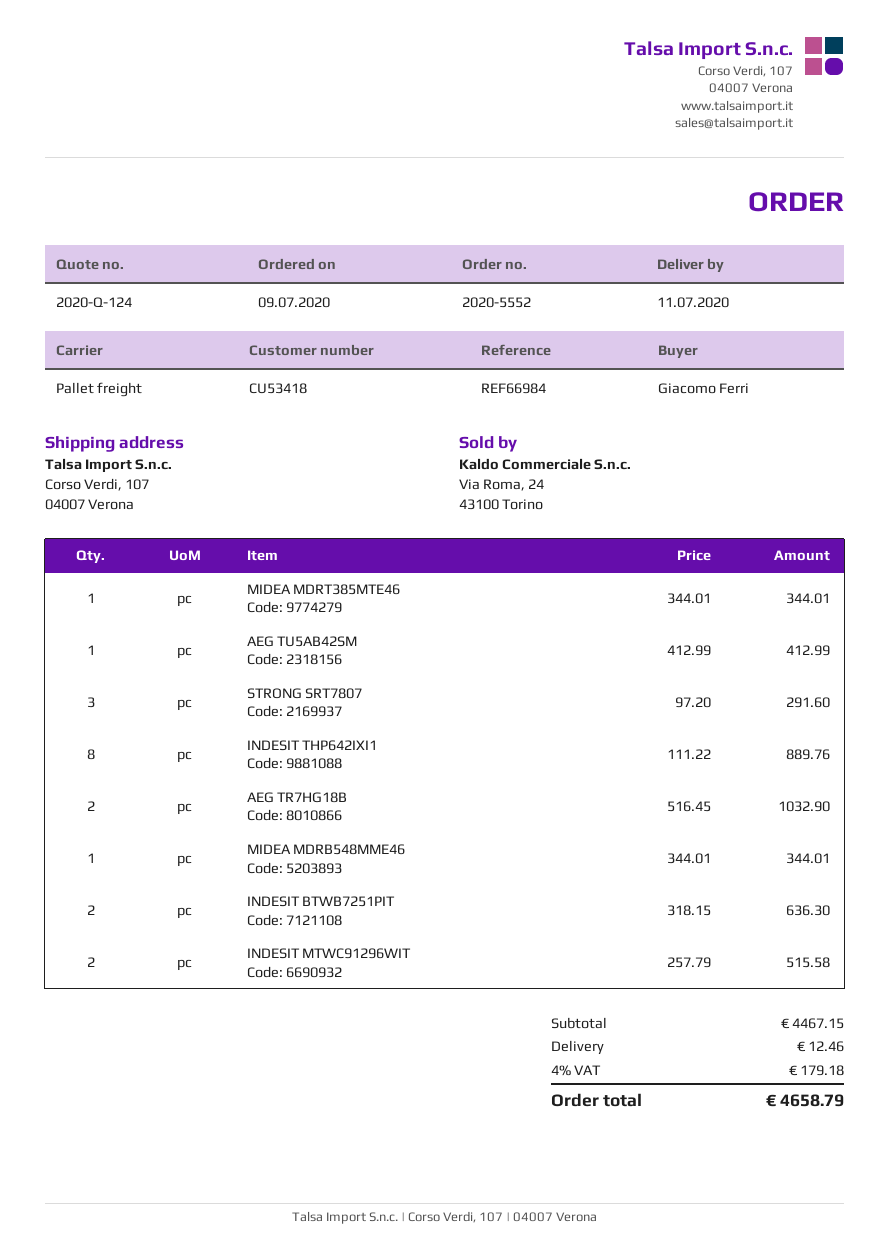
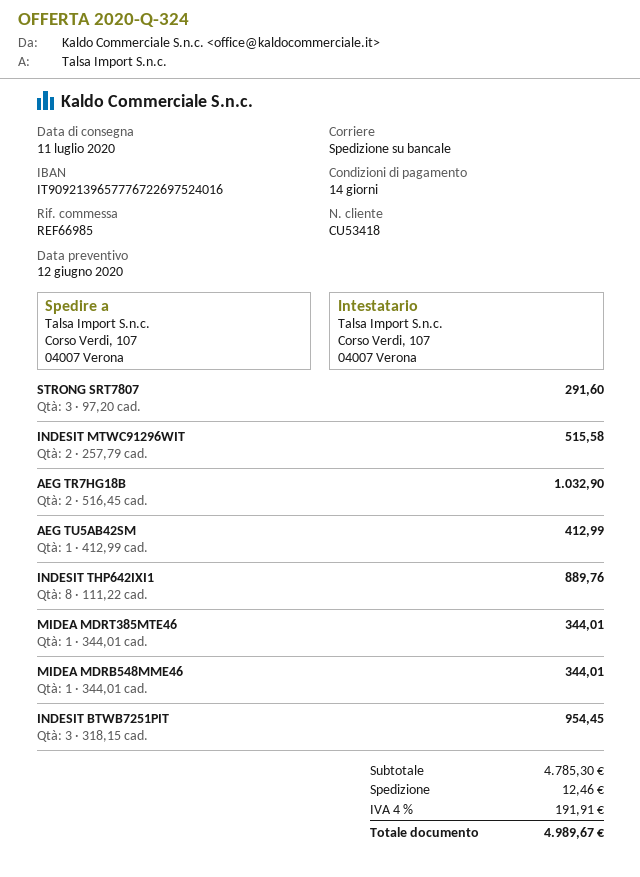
quote number: 2020-Q-124 -> 2020-Q-324
reference: REF66984 -> REF66985
INDESIT BTWB7251PIT: 2 x 318.15 = 636.30 -> 3 x 318.15 = 954.45
subtotal: 4467.15 -> 4785.30
tax: 4% = 179.18 -> 4% = 191.91
total: 4658.79 -> 4989.67

